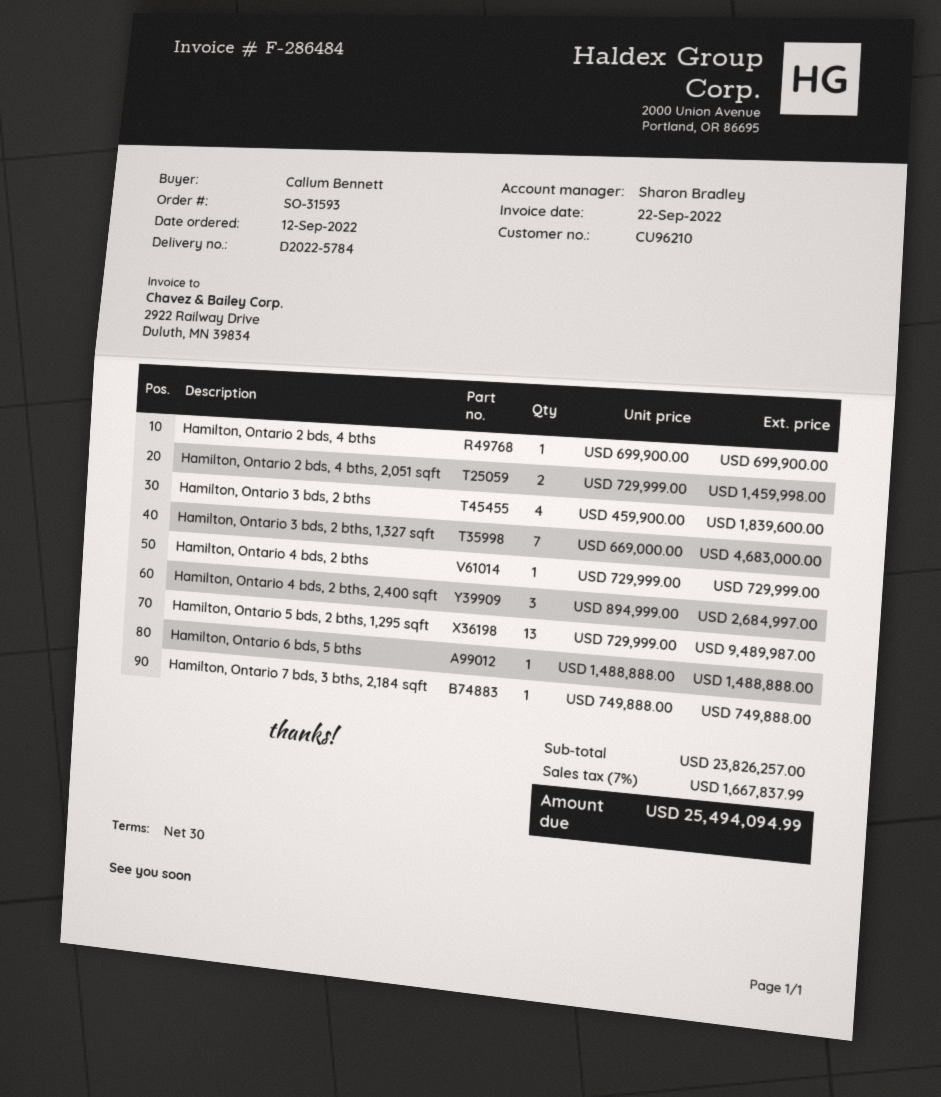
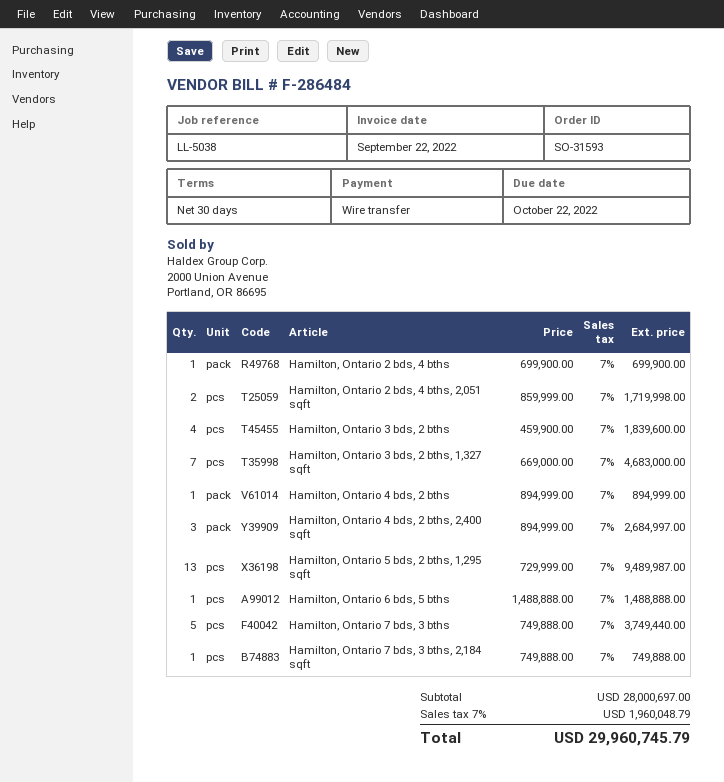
Hamilton, Ontario 2 bds, 4 bths, 2,051 sqft: 2 x 729999.00 = 1459998.00 -> 2 x 859999.00 = 1719998.00
Hamilton, Ontario 4 bds, 2 bths: 1 x 729999.00 = 729999.00 -> 1 x 894999.00 = 894999.00
Hamilton, Ontario 7 bds, 3 bths: none -> 5 x 749888.00 = 3749440.00
subtotal: 23826257.00 -> 28000697.00
tax: 7% = 1667837.99 -> 7% = 1960048.79
total: 25494094.99 -> 29960745.79

